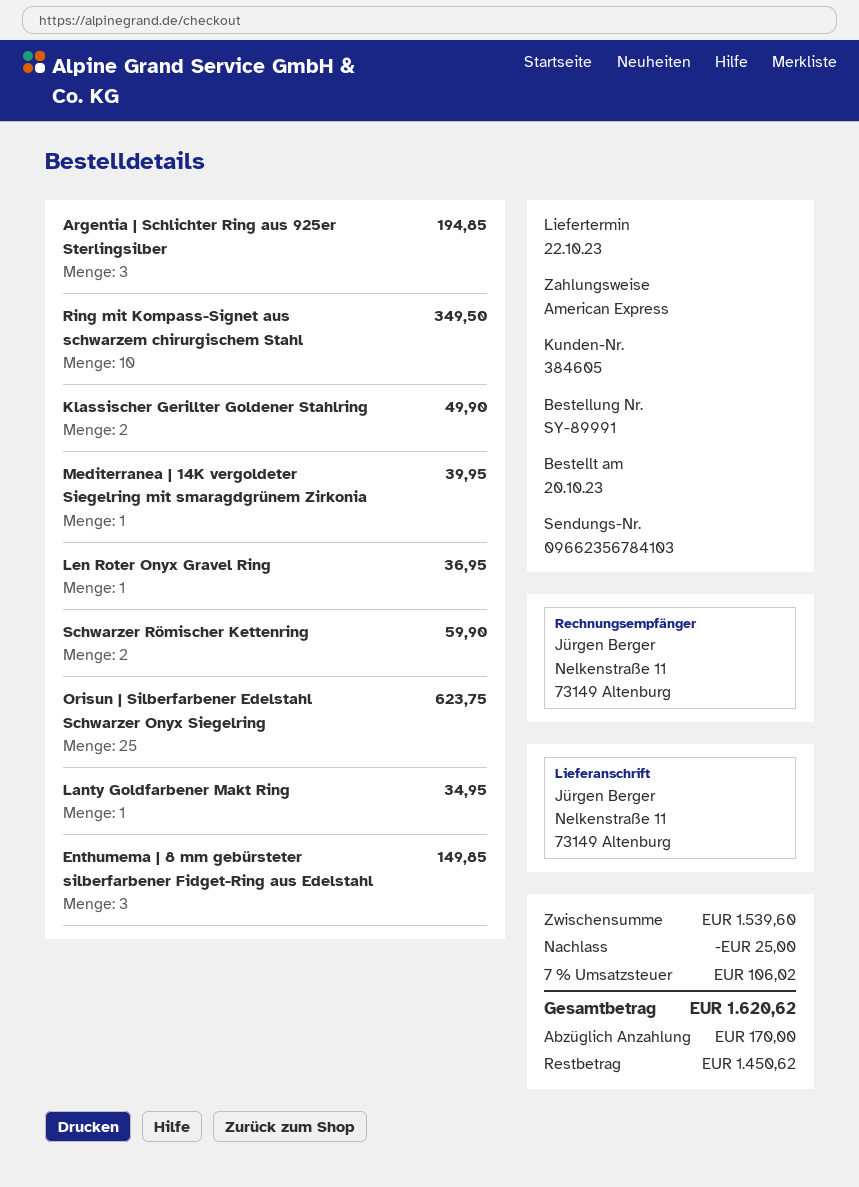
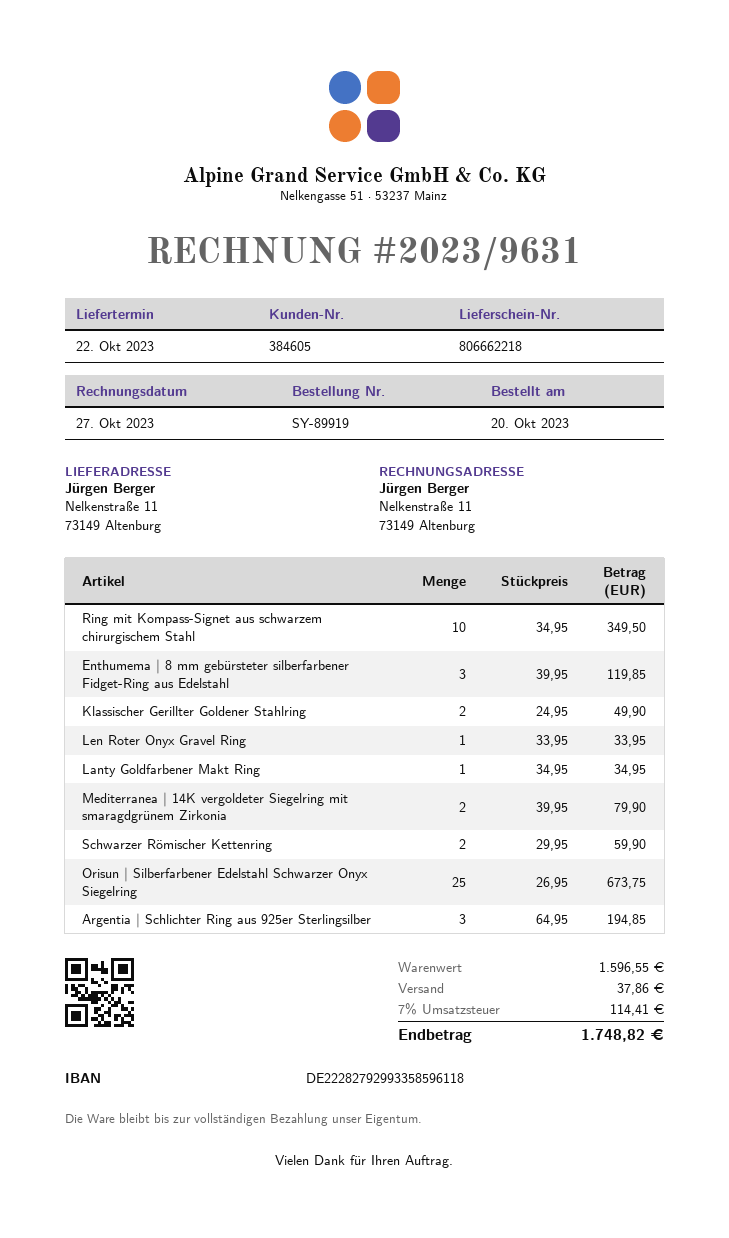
order number: SY-89991 -> SY-89919
Mediterranea | 14K vergoldeter Siegelring mit smaragdgrünem Zirkonia: 1 for 39.95 -> 2 for 79.90
Len Roter Onyx Gravel Ring: 1 for 36.95 -> 1 for 33.95
Orisun | Silberfarbener Edelstahl Schwarzer Onyx Siegelring: 25 for 623.75 -> 25 for 673.75
Enthumema | 8 mm gebürsteter silberfarbener Fidget-Ring aus Edelstahl: 3 for 149.85 -> 3 for 119.85
subtotal: 1539.60 -> 1596.55
discount: 25.00 -> none
shipping: none -> 37.86
tax: 7% = 106.02 -> 7% = 114.41
total: 1620.62 -> 1748.82

